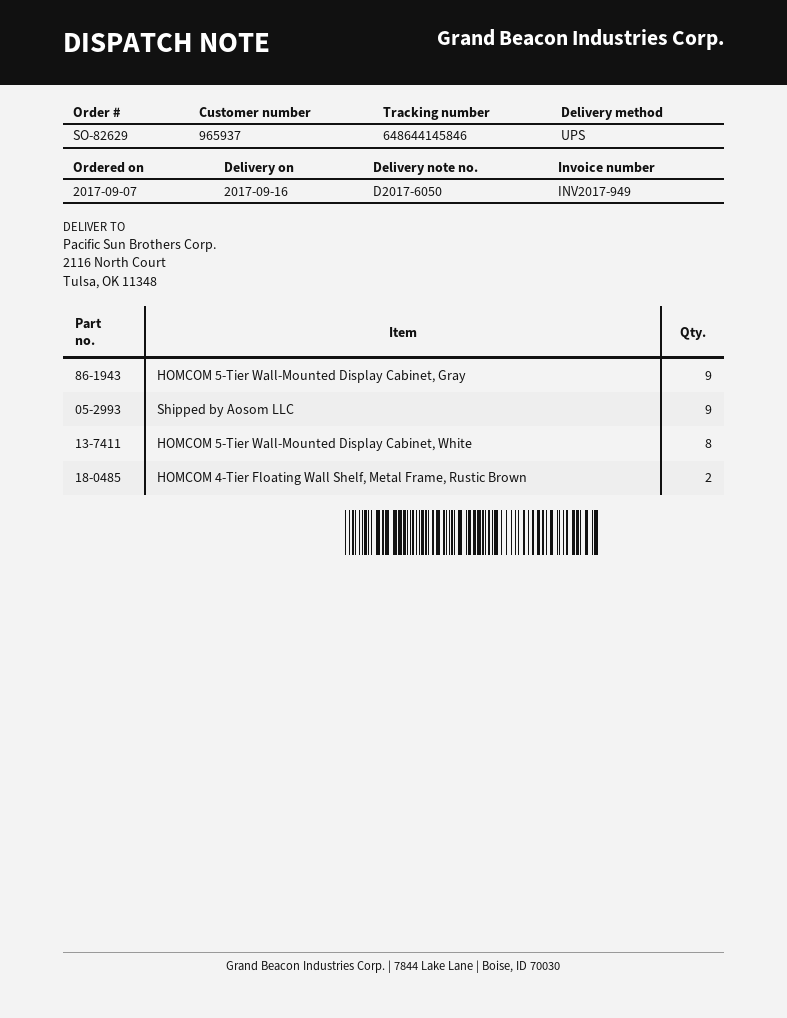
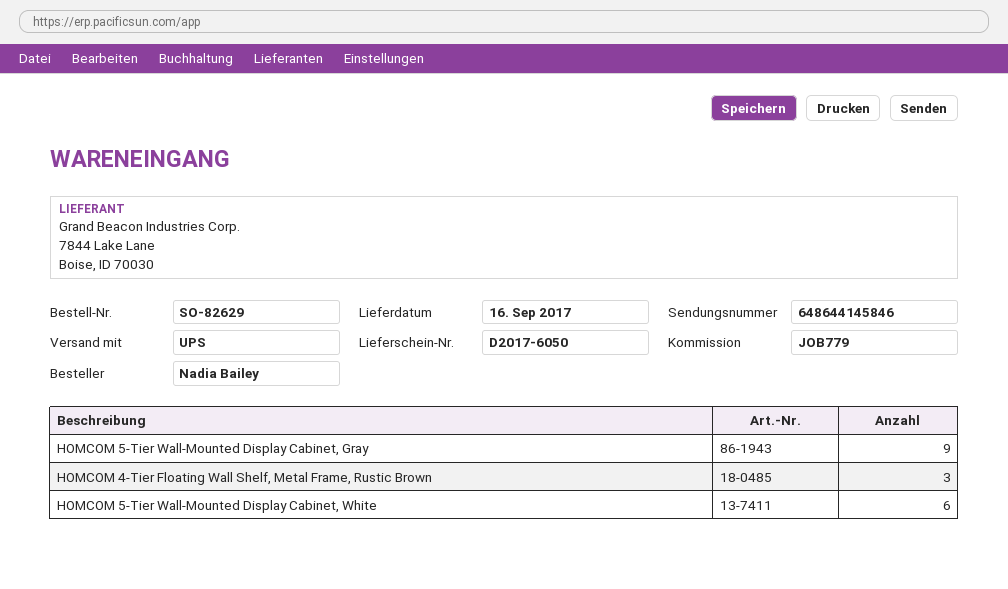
Shipped by Aosom LLC: 9 -> none
HOMCOM 5-Tier Wall-Mounted Display Cabinet, White: 8 -> 6
HOMCOM 4-Tier Floating Wall Shelf, Metal Frame, Rustic Brown: 2 -> 3

